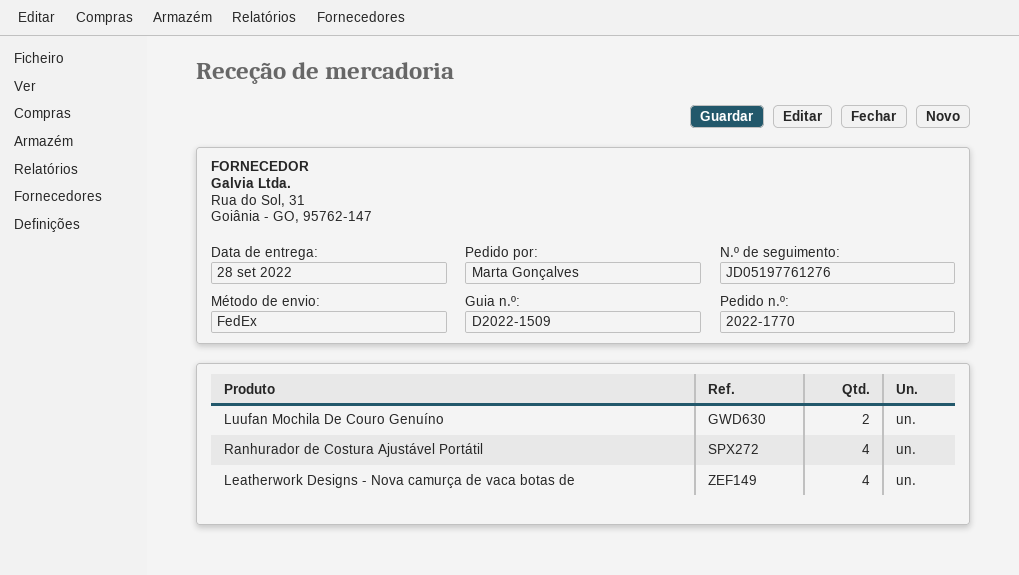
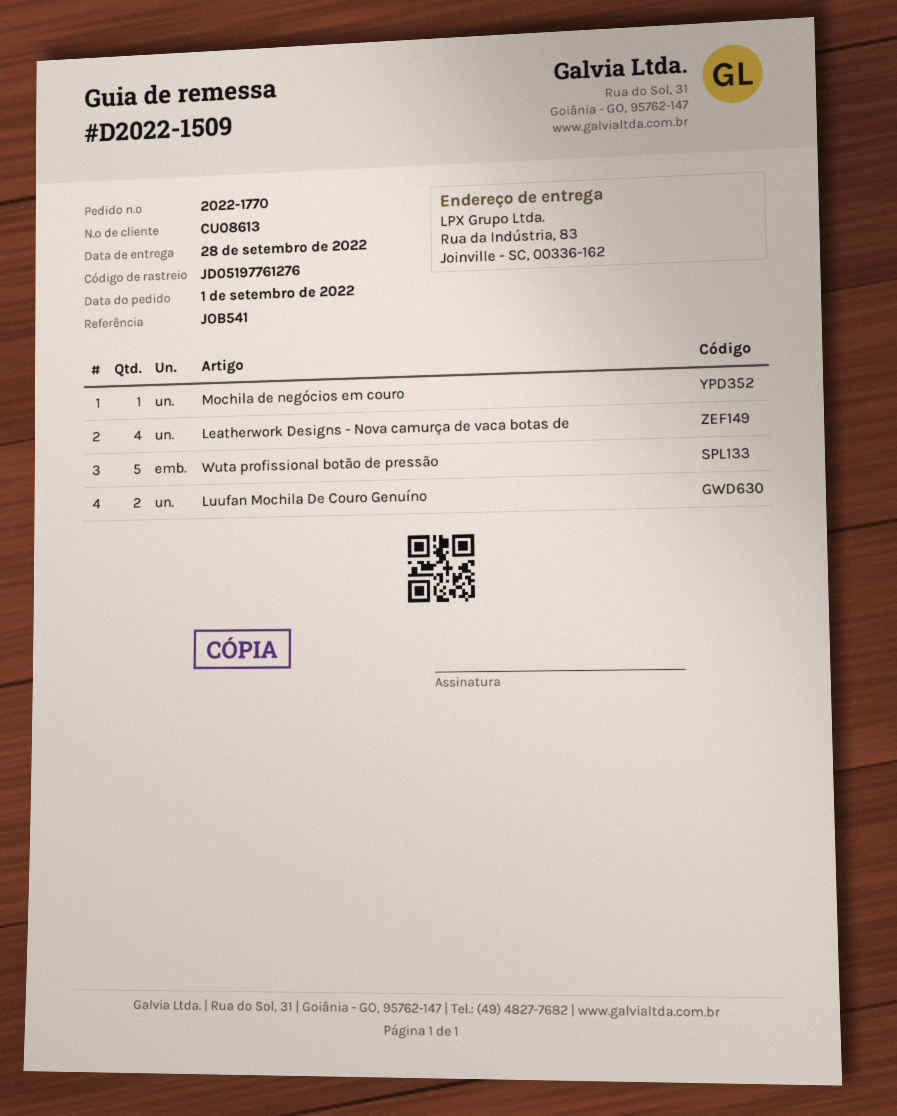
Ranhurador de Costura Ajustável Portátil: 4 -> none
Mochila de negócios em couro: none -> 1
Wuta profissional botão de pressão: none -> 5

